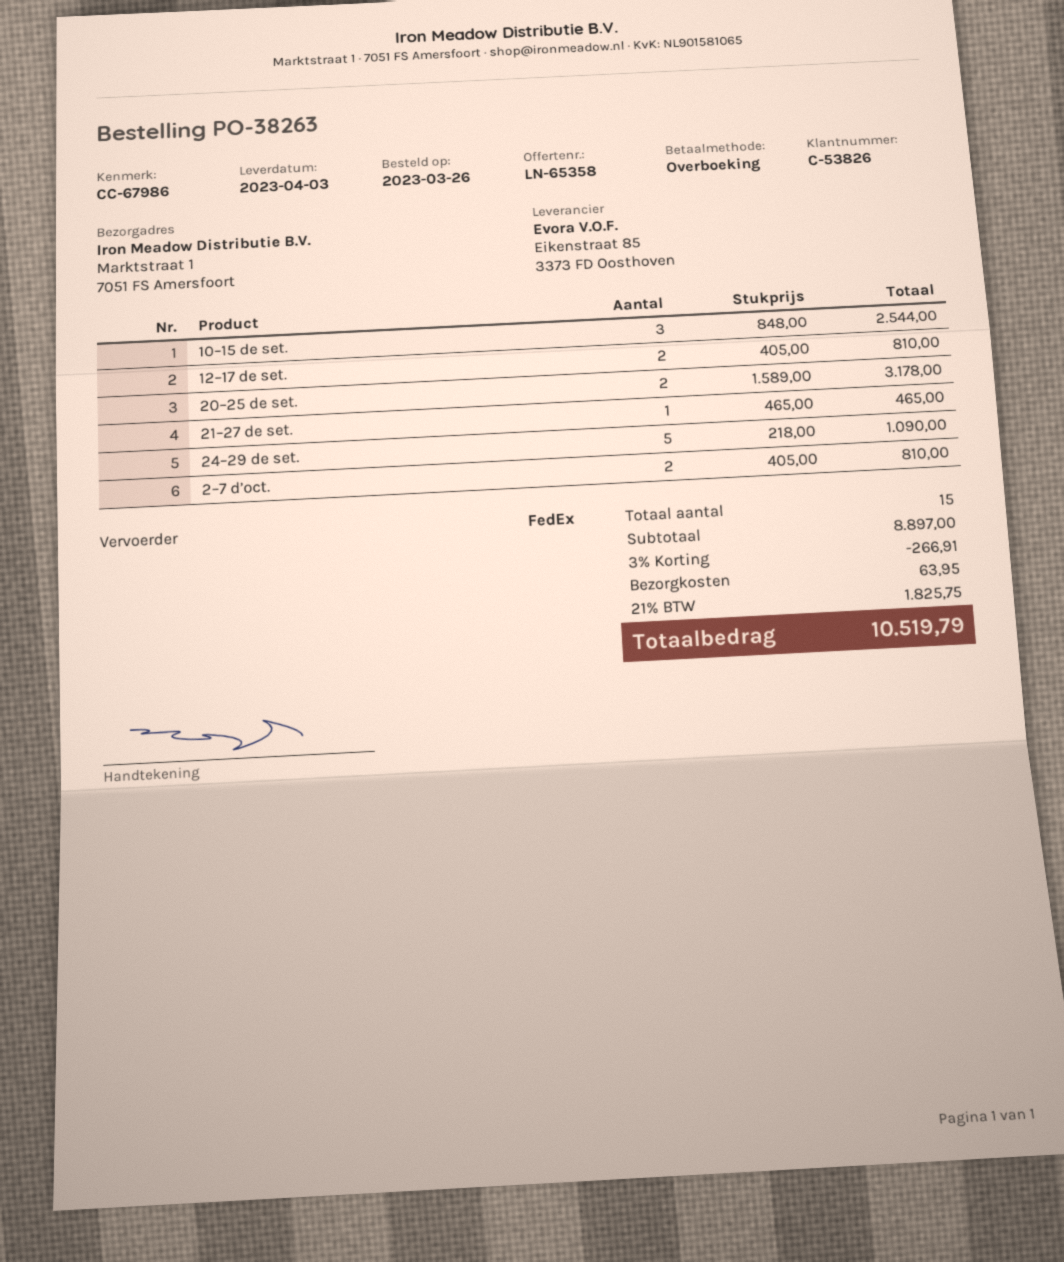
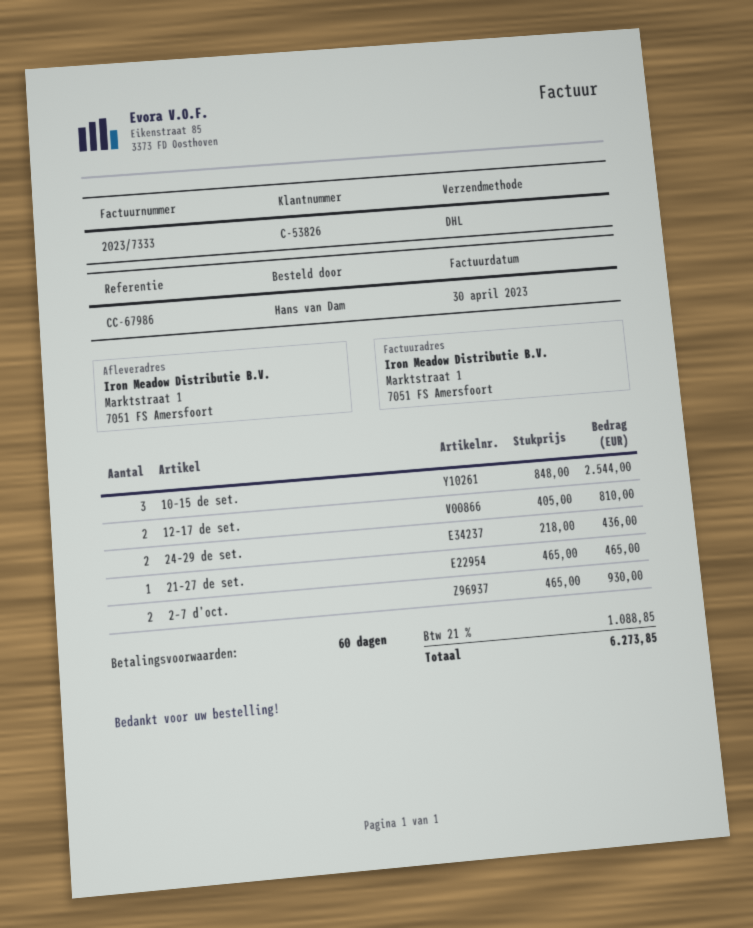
shipping method: FedEx -> DHL
20–25 de set.: 2 x 1589.00 = 3178.00 -> none
24–29 de set.: 5 x 218.00 = 1090.00 -> 2 x 218.00 = 436.00
2–7 d’oct.: 2 x 405.00 = 810.00 -> 2 x 465.00 = 930.00
discount: 3% = 266.91 -> none
shipping: 63.95 -> none
tax: 21% = 1825.75 -> 21% = 1088.85
total: 10519.79 -> 6273.85

